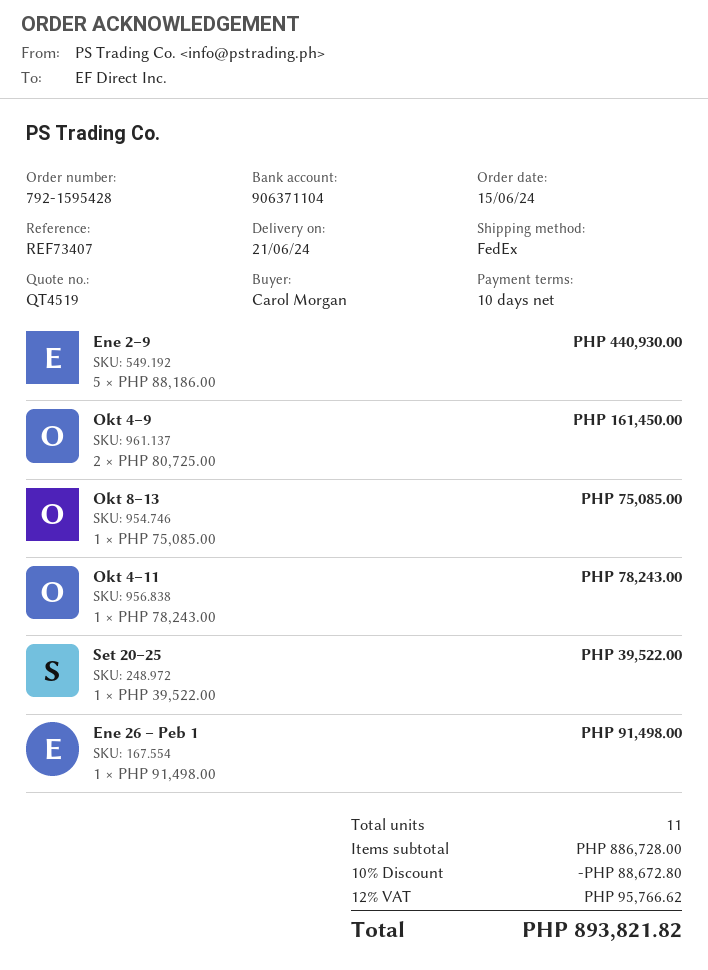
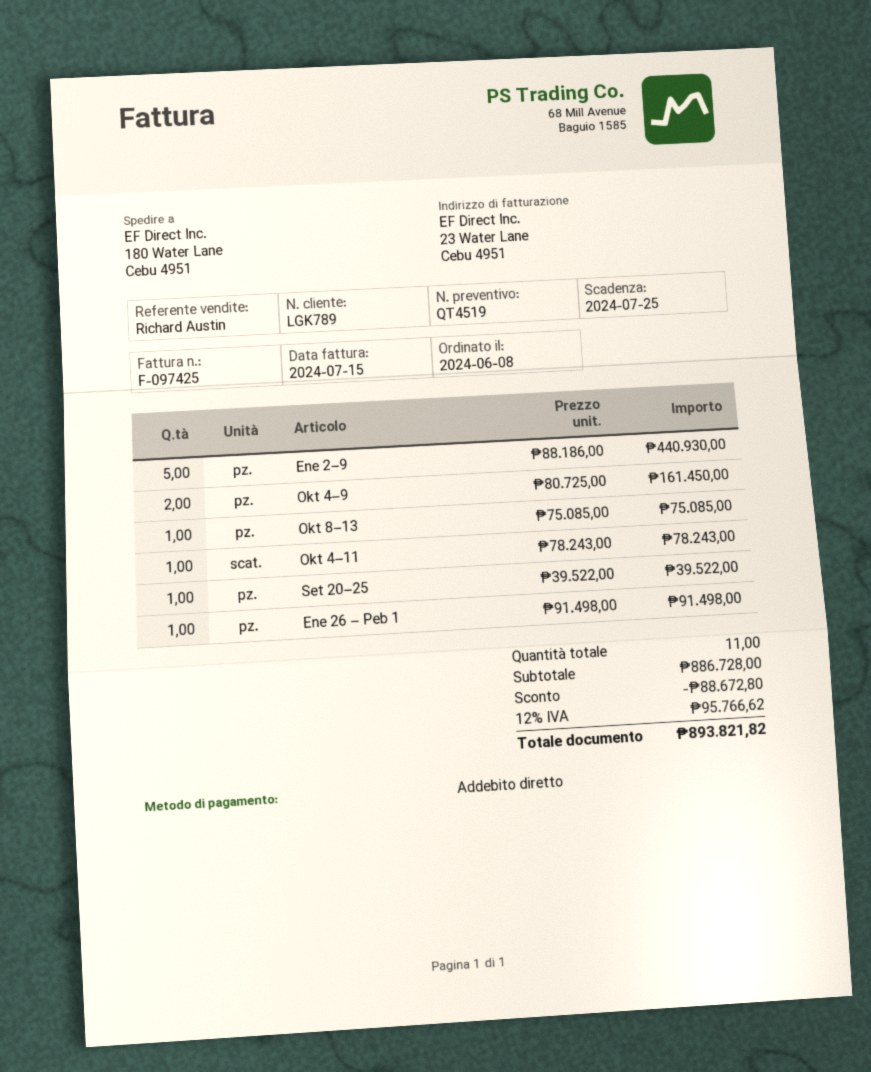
order date: 2024-06-15 -> 2024-06-08

